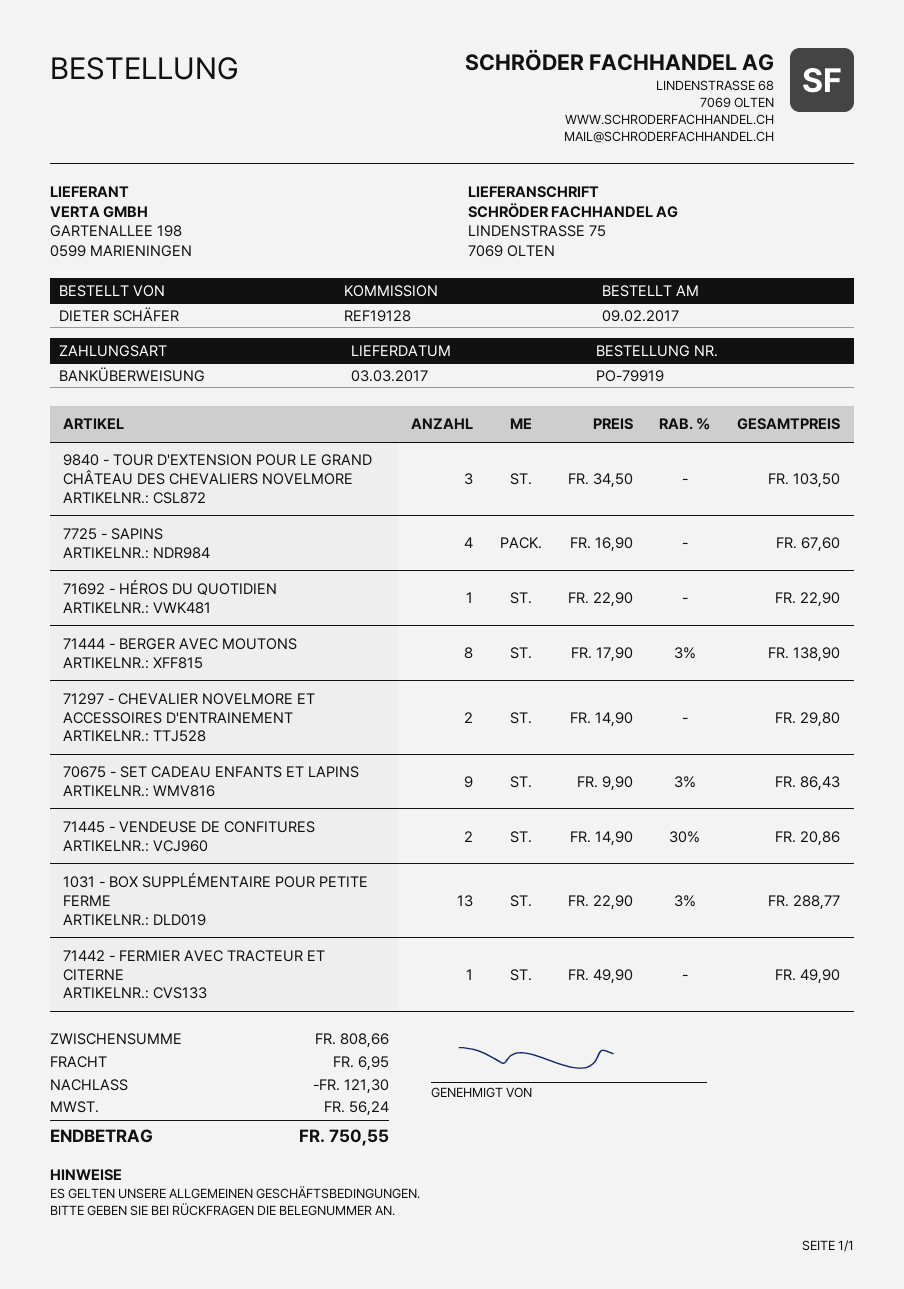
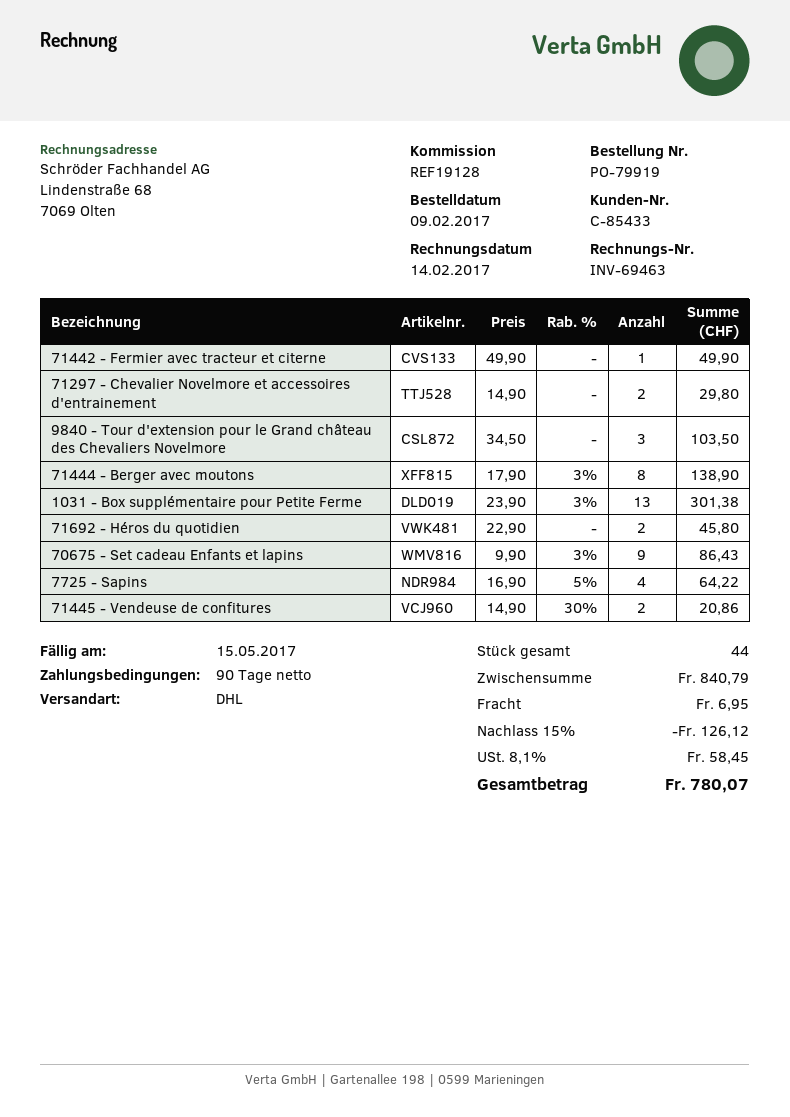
7725 - SAPINS: 4 x 16.90 = 67.60 -> 4 x 16.90 - 5% = 64.22
71692 - HÉROS DU QUOTIDIEN: 1 x 22.90 = 22.90 -> 2 x 22.90 = 45.80
1031 - BOX SUPPLÉMENTAIRE POUR PETITE FERME: 13 x 22.90 - 3% = 288.77 -> 13 x 23.90 - 3% = 301.38
subtotal: 808.66 -> 840.79
discount: 121.30 -> 126.12
tax: 56.24 -> 58.45
total: 750.55 -> 780.07

